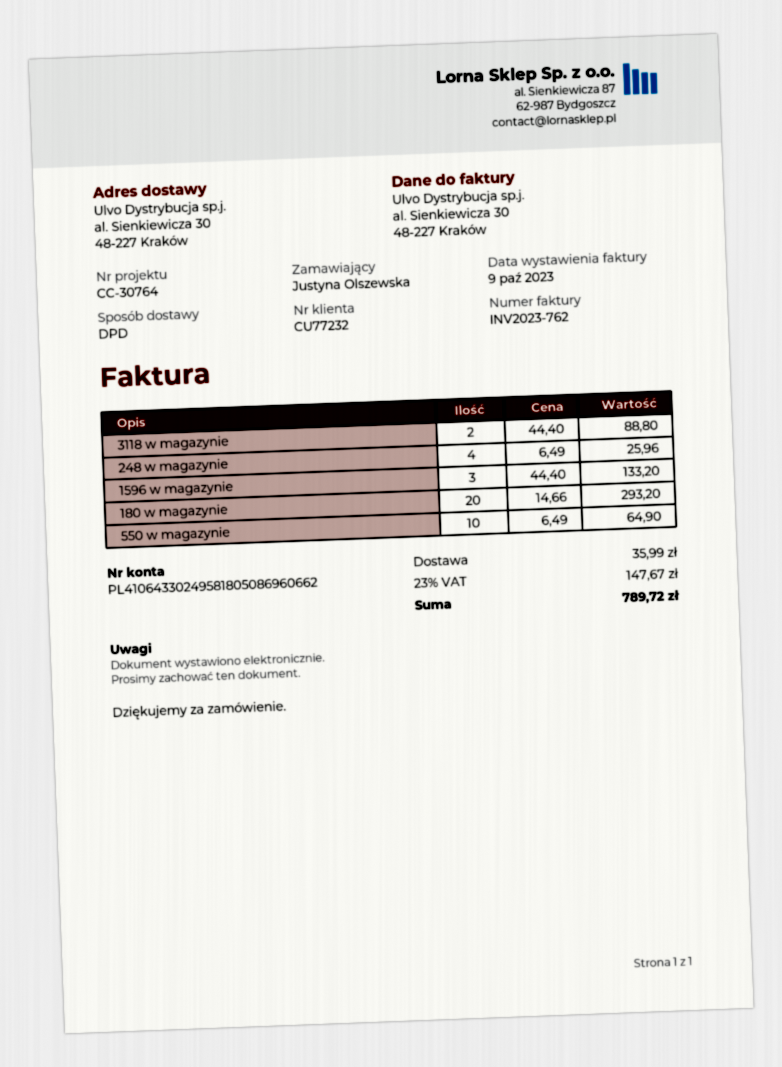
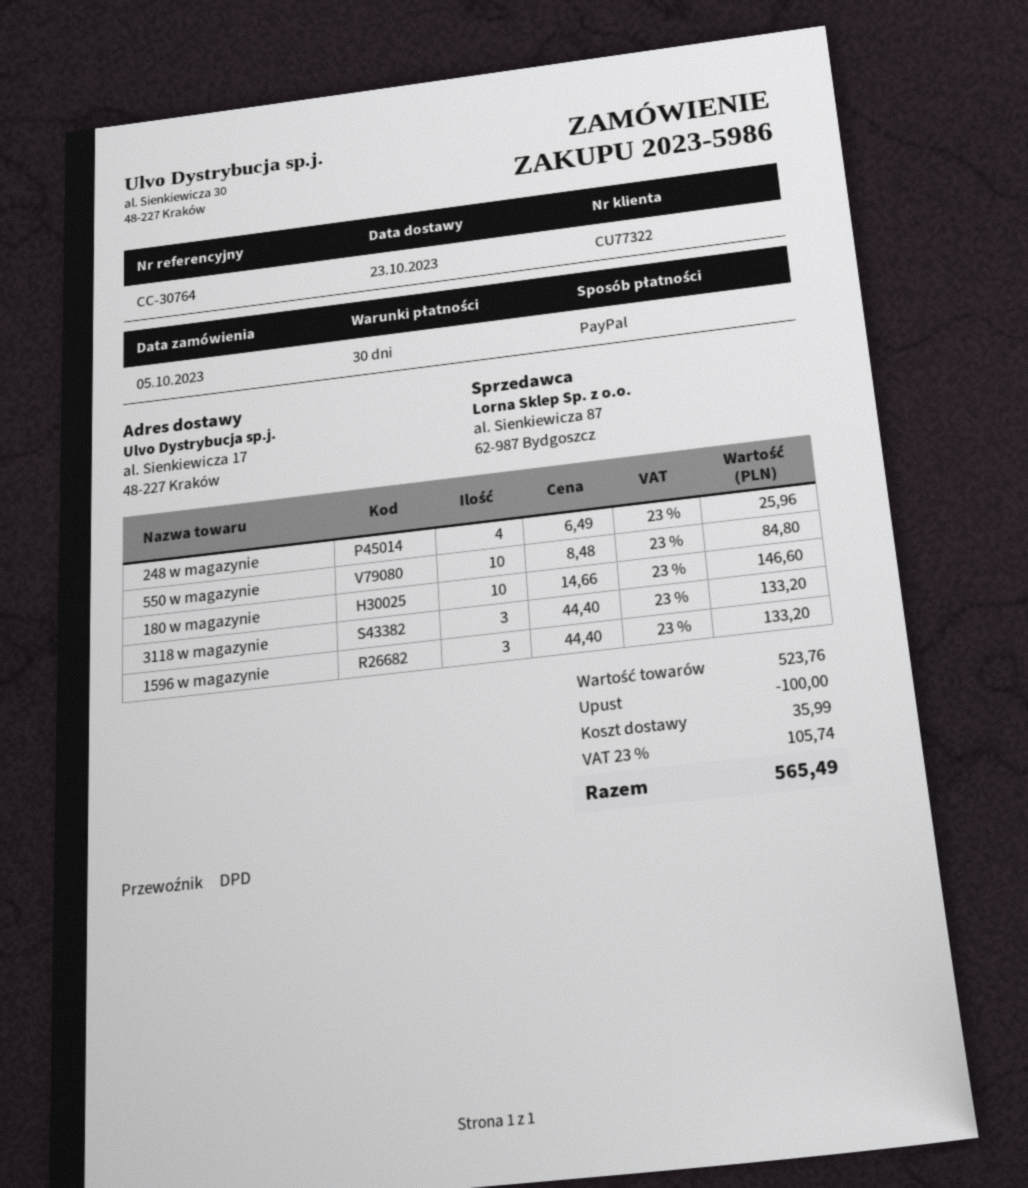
customer number: CU77232 -> CU77322
ship to: al. Sienkiewicza 30, 48-227 Kraków -> al. Sienkiewicza 17, 48-227 Kraków
3118 w magazynie: 2 x 44.40 = 88.80 -> 3 x 44.40 = 133.20
180 w magazynie: 20 x 14.66 = 293.20 -> 10 x 14.66 = 146.60
550 w magazynie: 10 x 6.49 = 64.90 -> 10 x 8.48 = 84.80
discount: none -> 100.00
tax: 23% = 147.67 -> 23% = 105.74
total: 789.72 -> 565.49

